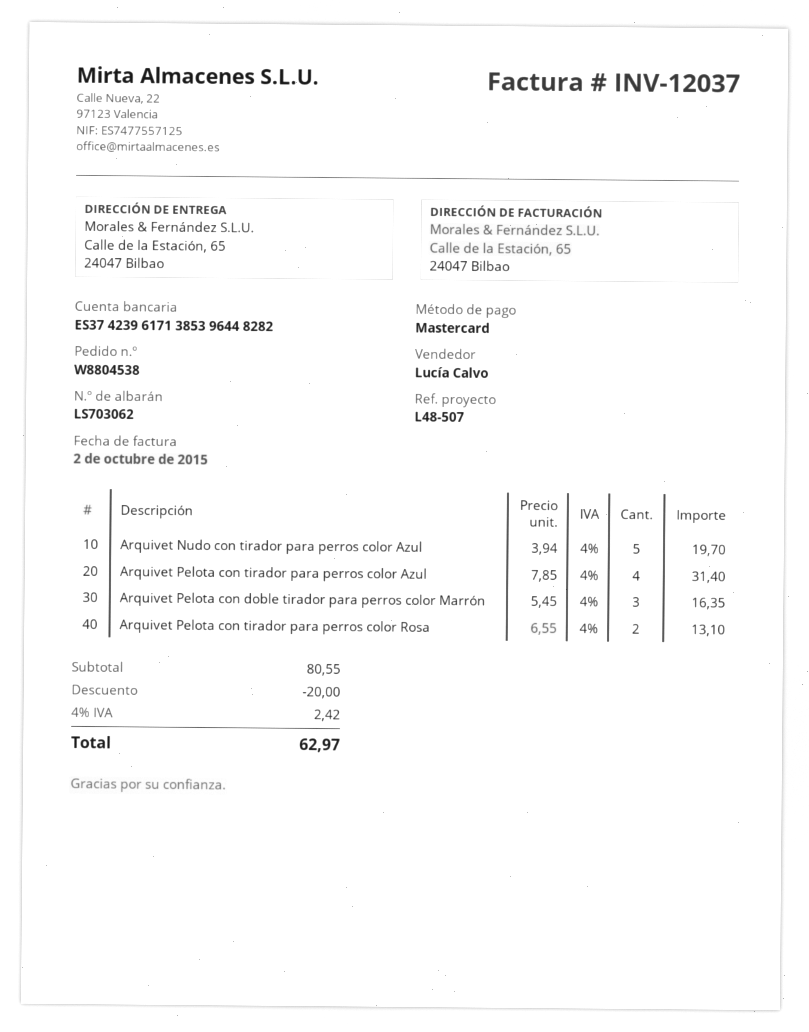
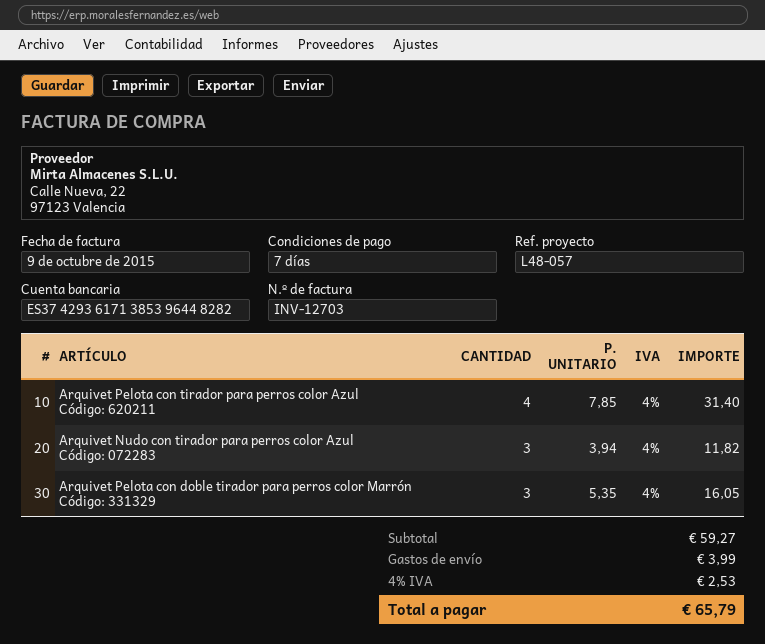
invoice number: INV-12037 -> INV-12703
invoice date: 2015-10-02 -> 2015-10-09
reference: L48-507 -> L48-057
bank account: ES3742396171385396448282 -> ES3742936171385396448282
Arquivet Nudo con tirador para perros color Azul: 5 x 3.94 = 19.70 -> 3 x 3.94 = 11.82
Arquivet Pelota con doble tirador para perros color Marrón: 3 x 5.45 = 16.35 -> 3 x 5.35 = 16.05
Arquivet Pelota con tirador para perros color Rosa: 2 x 6.55 = 13.10 -> none
subtotal: 80.55 -> 59.27
discount: 20.00 -> none
shipping: none -> 3.99
tax: 4% = 2.42 -> 4% = 2.53
total: 62.97 -> 65.79

